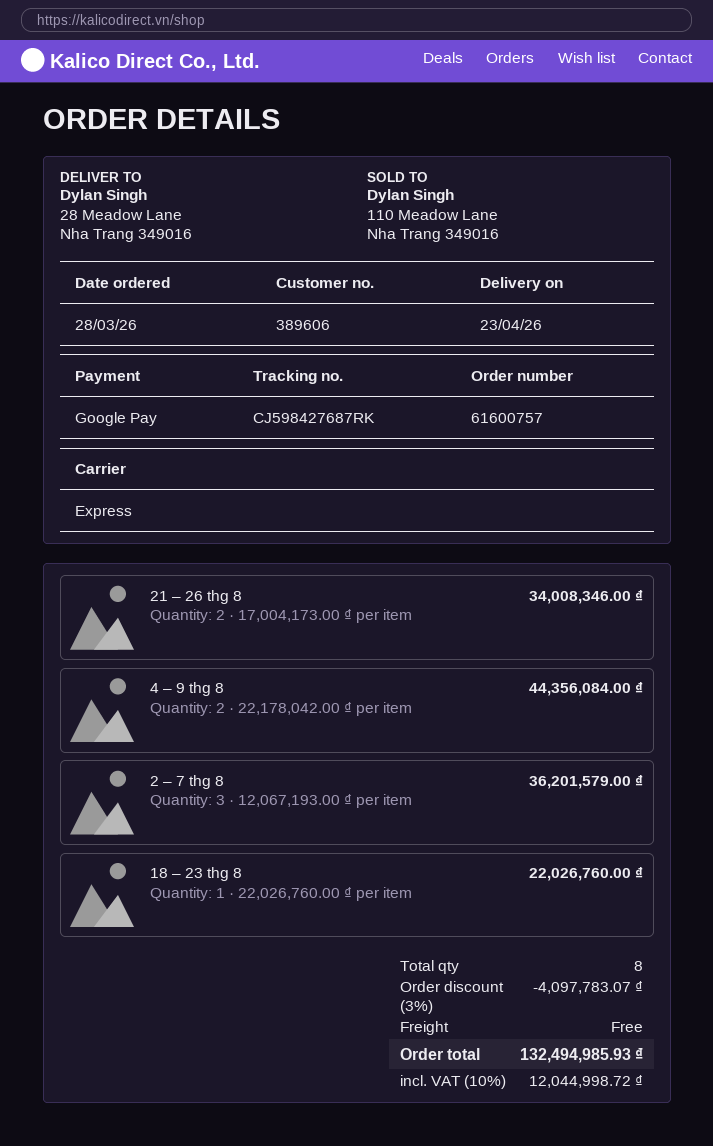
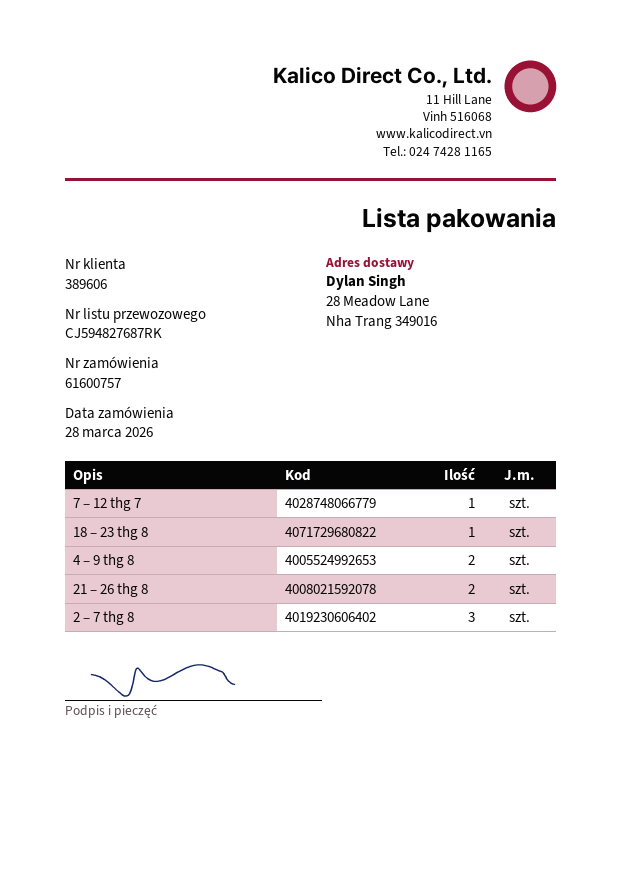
tracking number: CJ598427687RK -> CJ594827687RK
7 – 12 thg 7: none -> 1

